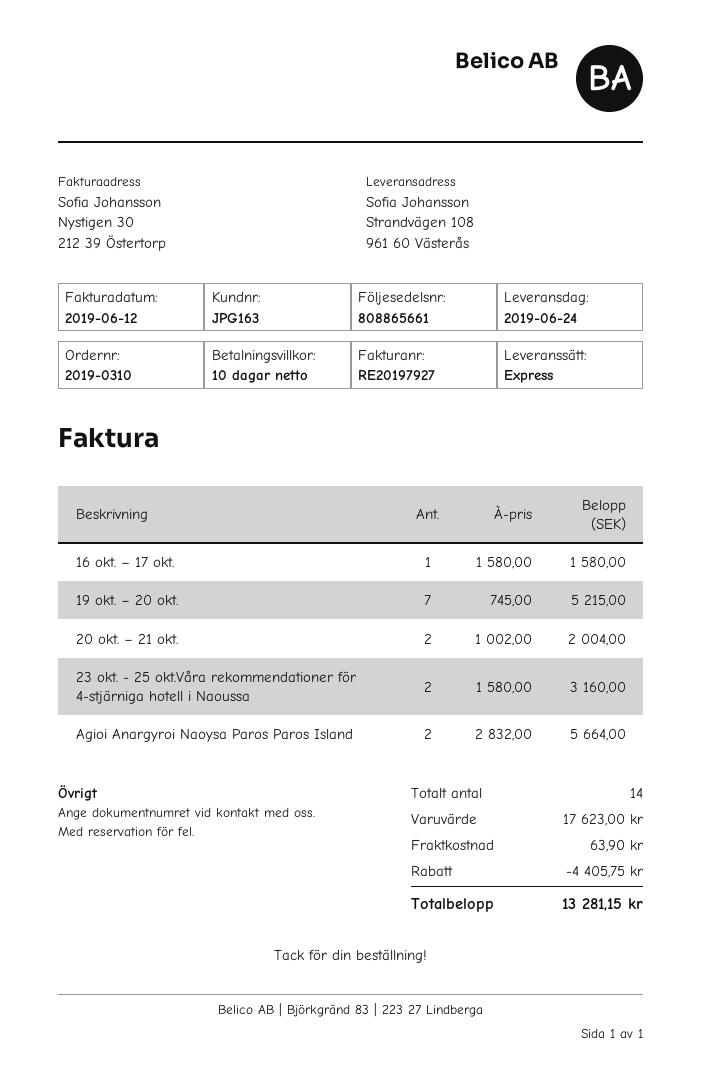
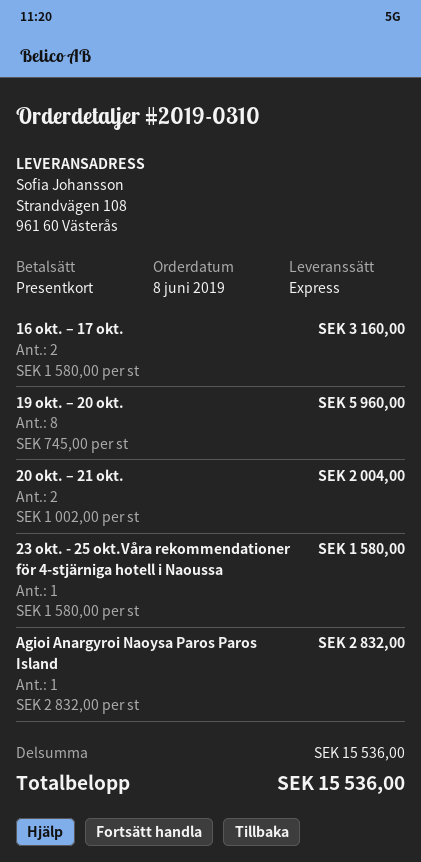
16 okt. – 17 okt.: 1 x 1580.00 = 1580.00 -> 2 x 1580.00 = 3160.00
19 okt. – 20 okt.: 7 x 745.00 = 5215.00 -> 8 x 745.00 = 5960.00
23 okt. - 25 okt.Våra rekommendationer för 4-stjärniga hotell i Naoussa: 2 x 1580.00 = 3160.00 -> 1 x 1580.00 = 1580.00
Agioi Anargyroi Naoysa Paros Paros Island: 2 x 2832.00 = 5664.00 -> 1 x 2832.00 = 2832.00
subtotal: 17623.00 -> 15536.00
discount: 4405.75 -> none
shipping: 63.90 -> none
total: 13281.15 -> 15536.00

